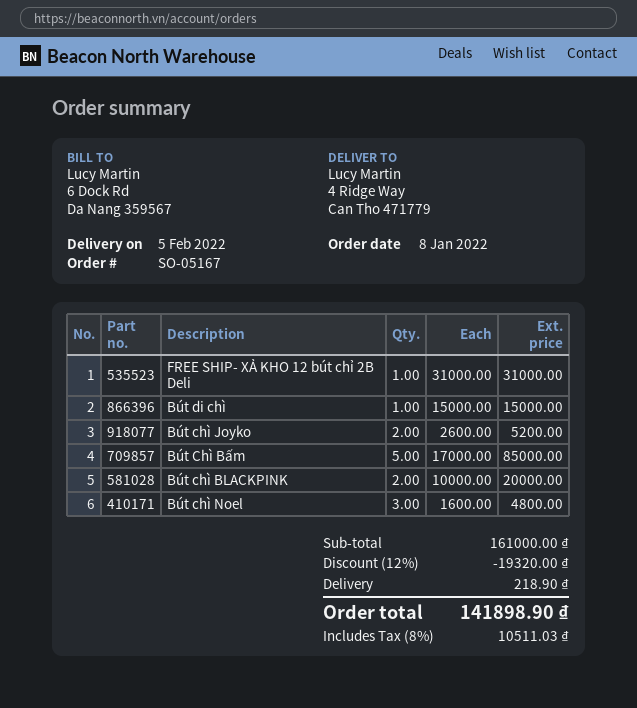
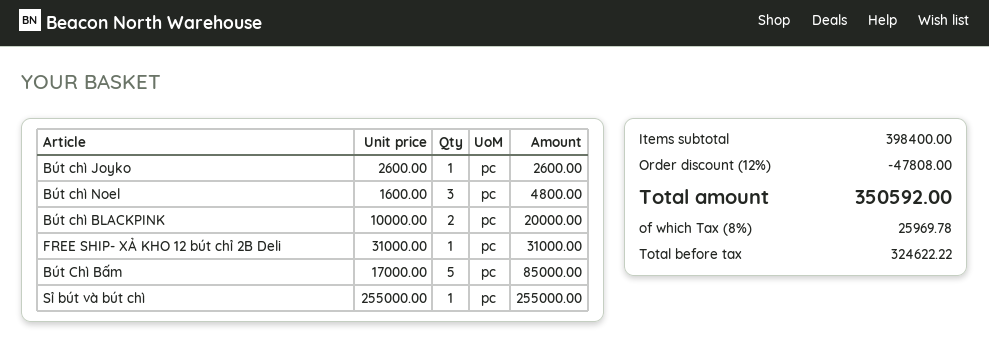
Bút di chì: 1 x 15000.00 = 15000.00 -> none
Bút chì Joyko: 2 x 2600.00 = 5200.00 -> 1 x 2600.00 = 2600.00
Sỉ bút và bút chì: none -> 1 x 255000.00 = 255000.00
subtotal: 161000.00 -> 398400.00
discount: 12% = 19320.00 -> 12% = 47808.00
shipping: 218.90 -> none
tax: 8% = 10511.03 -> 8% = 25969.78
total: 141898.90 -> 350592.00

